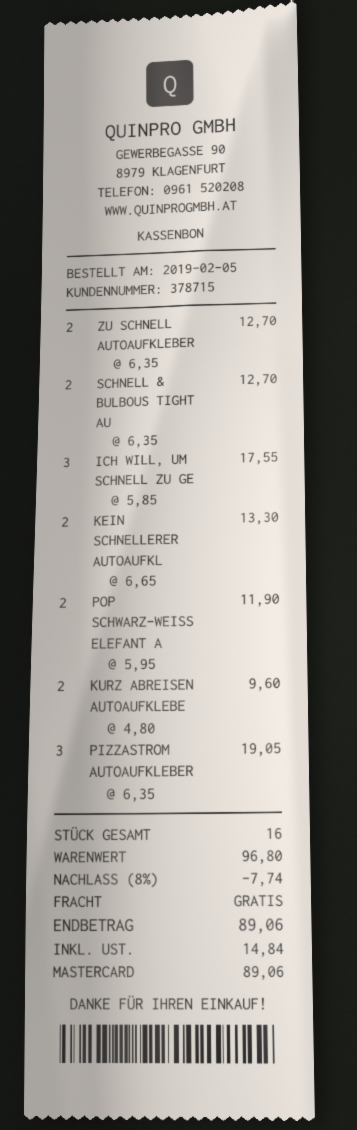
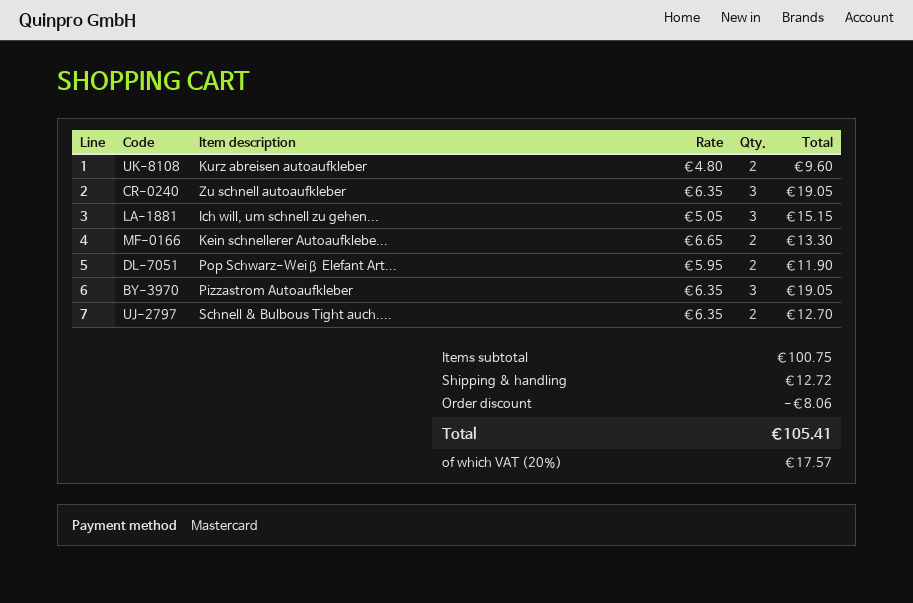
ZU SCHNELL AUTOAUFKLEBER: 2 x 6.35 = 12.70 -> 3 x 6.35 = 19.05
ICH WILL, UM SCHNELL ZU GE: 3 x 5.85 = 17.55 -> 3 x 5.05 = 15.15
subtotal: 96.80 -> 100.75
discount: 7.74 -> 8.06
shipping: 0.00 -> 12.72
tax: 14.84 -> 17.57
total: 89.06 -> 105.41

